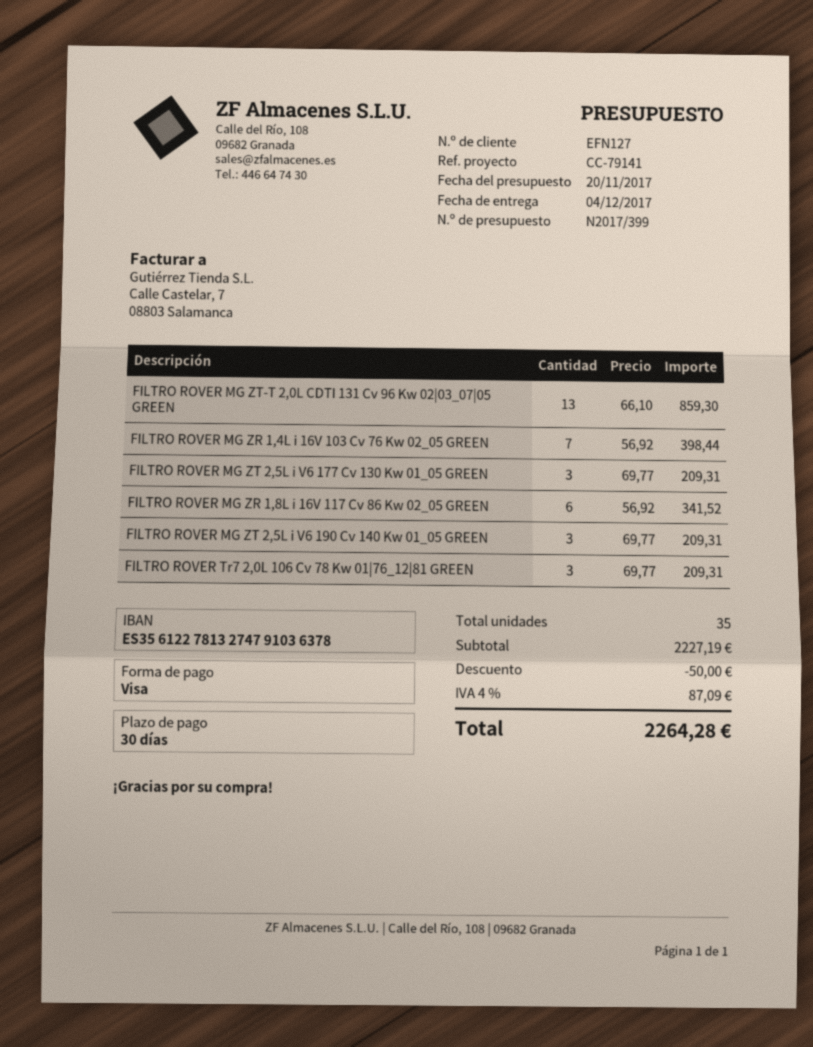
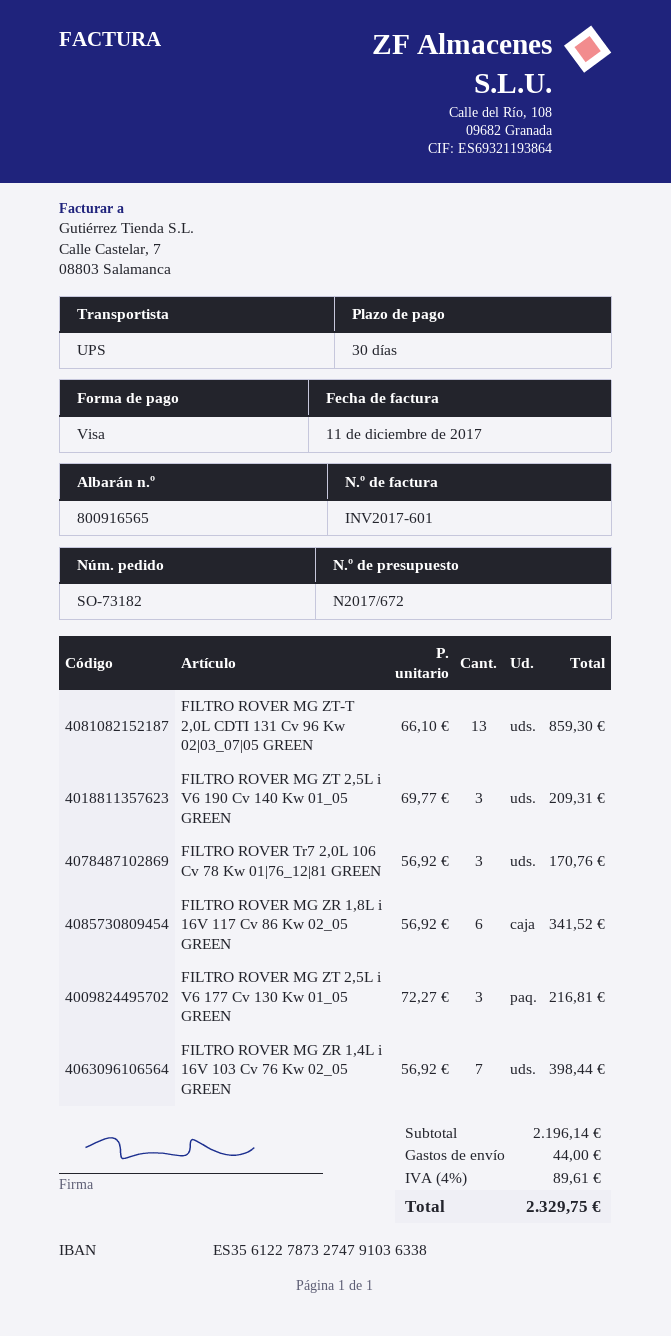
quote number: N2017/399 -> N2017/672
bank account: ES3561227813274791036378 -> ES3561227873274791036338
FILTRO ROVER MG ZT 2,5L i V6 177 Cv 130 Kw 01_05 GREEN: 3 x 69.77 = 209.31 -> 3 x 72.27 = 216.81
FILTRO ROVER Tr7 2,0L 106 Cv 78 Kw 01|76_12|81 GREEN: 3 x 69.77 = 209.31 -> 3 x 56.92 = 170.76
subtotal: 2227.19 -> 2196.14
discount: 50.00 -> none
shipping: none -> 44.00
tax: 4% = 87.09 -> 4% = 89.61
total: 2264.28 -> 2329.75

